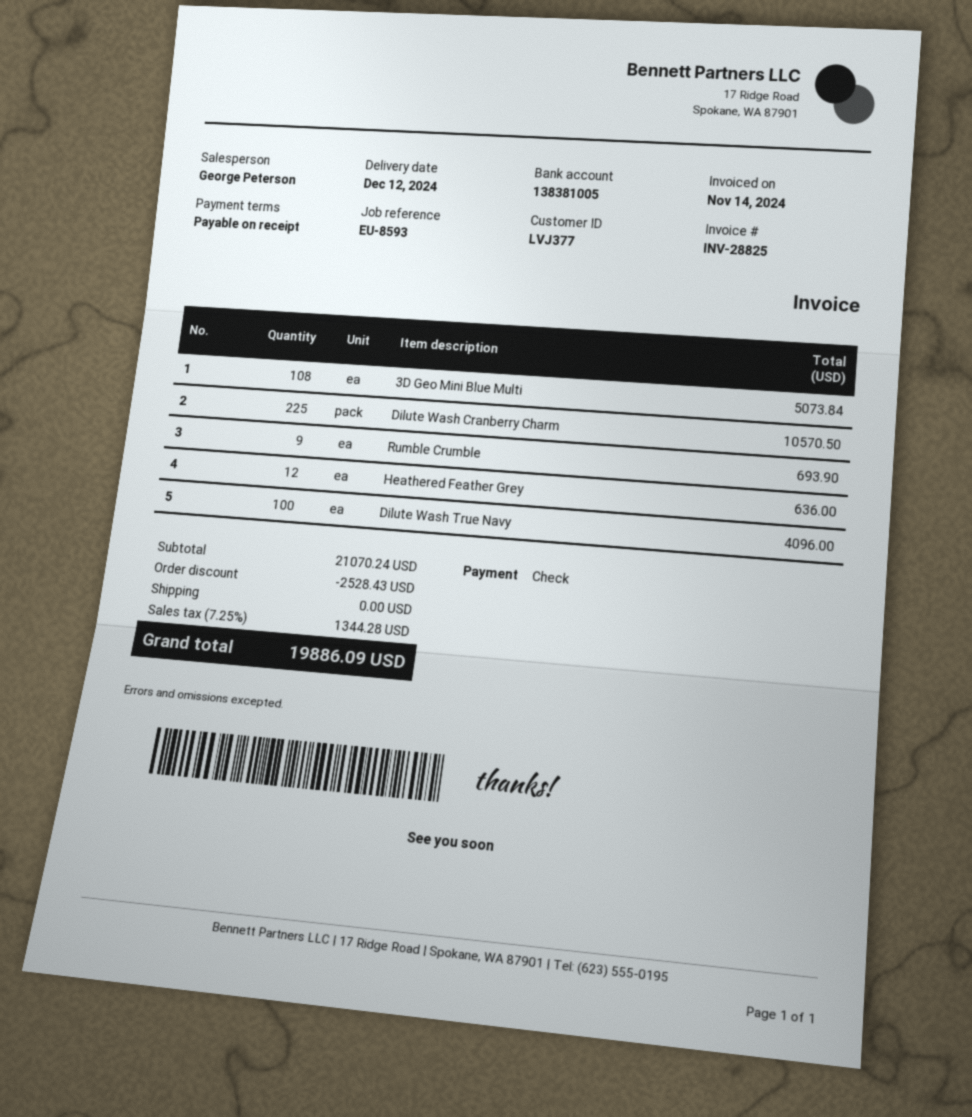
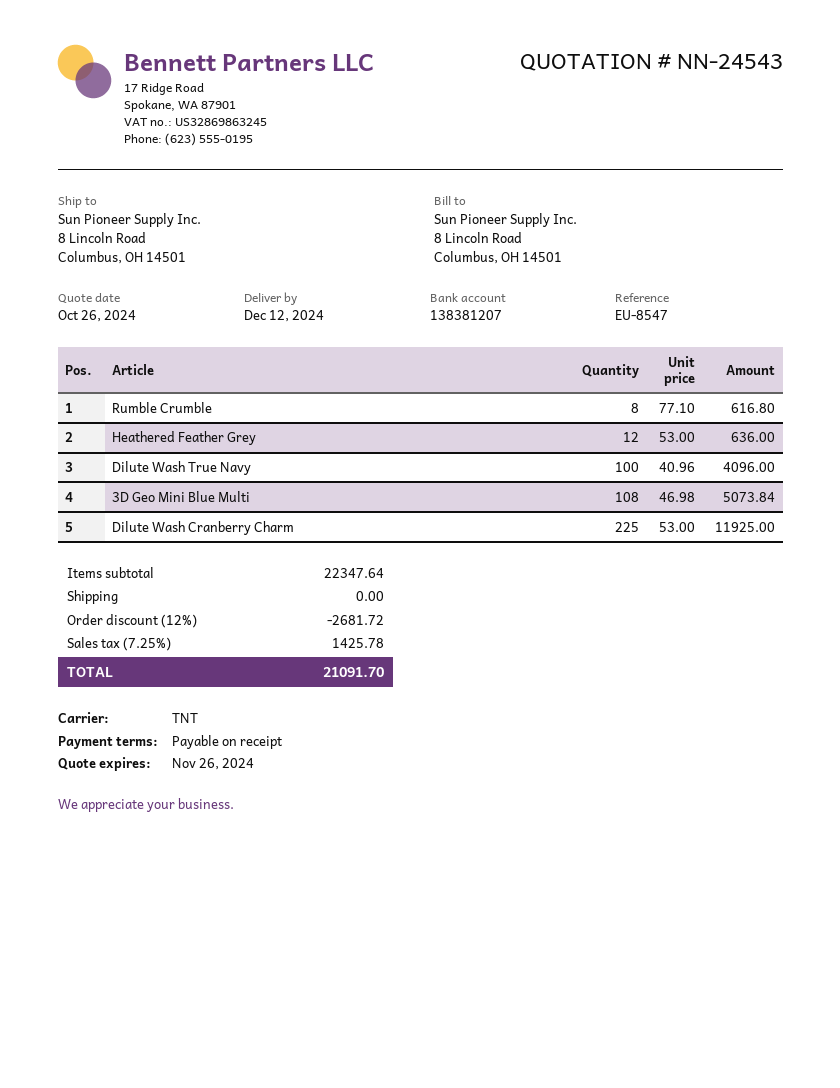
reference: EU-8593 -> EU-8547
bank account: 138381005 -> 138381207
Dilute Wash Cranberry Charm: 225 for 10570.50 -> 225 for 11925.00
Rumble Crumble: 9 for 693.90 -> 8 for 616.80
subtotal: 21070.24 -> 22347.64
discount: 2528.43 -> 2681.72
tax: 7.25% = 1344.28 -> 7.25% = 1425.78
total: 19886.09 -> 21091.70

